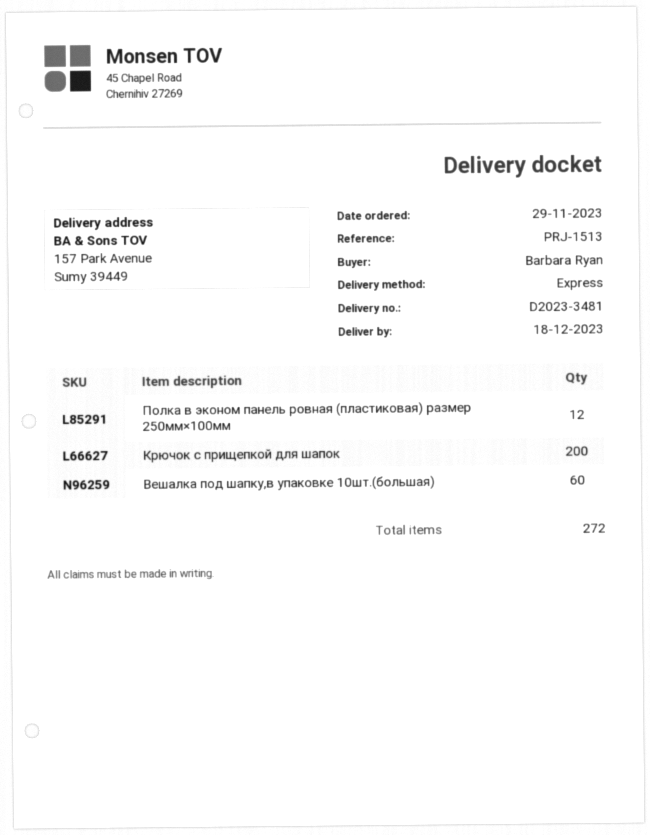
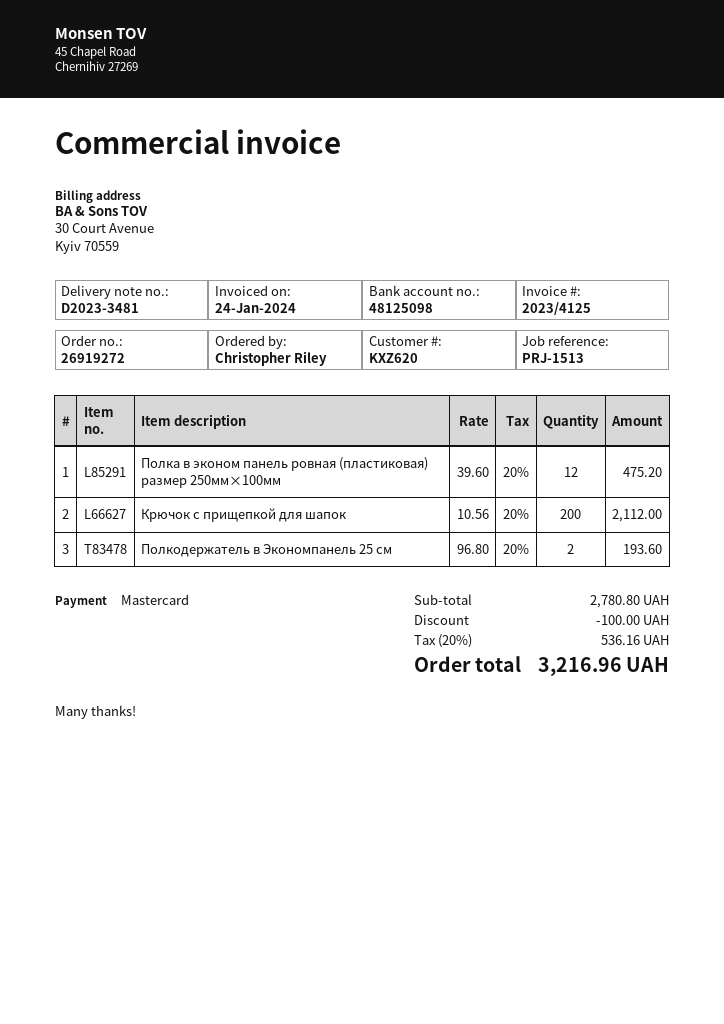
ordered by: Barbara Ryan -> Christopher Riley
Вешалка под шапку,в упаковке 10шт.(большая): 60 -> none
Полкодержатель в Экономпанель 25 см: none -> 2

